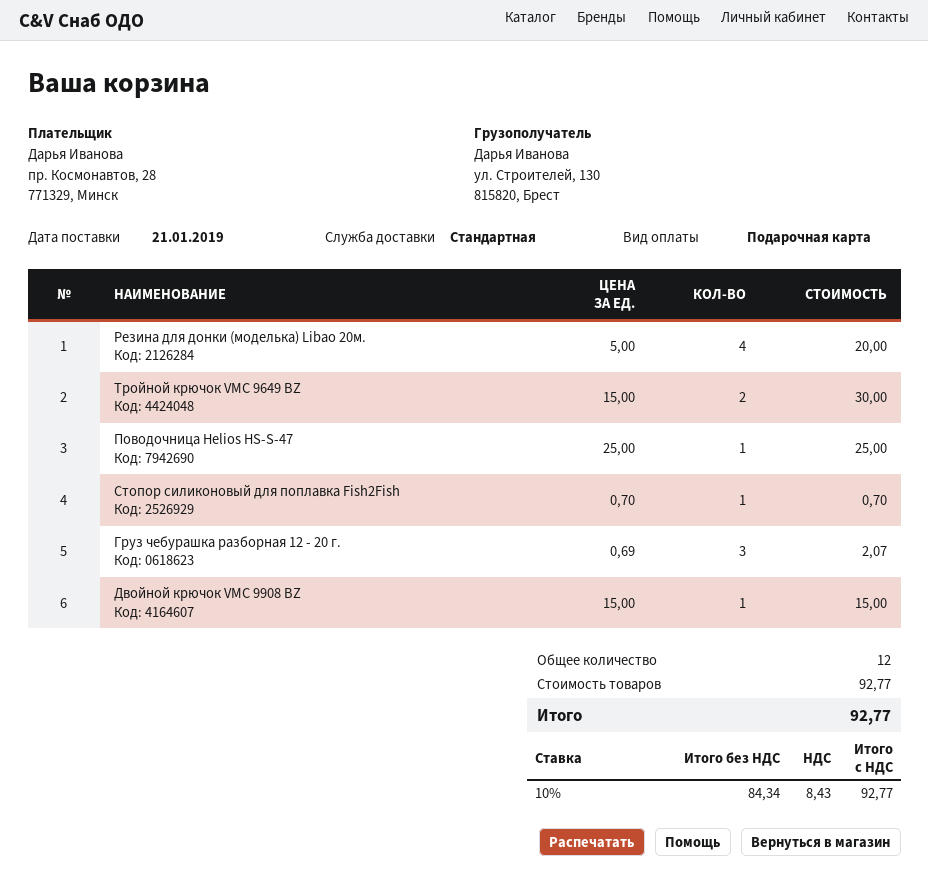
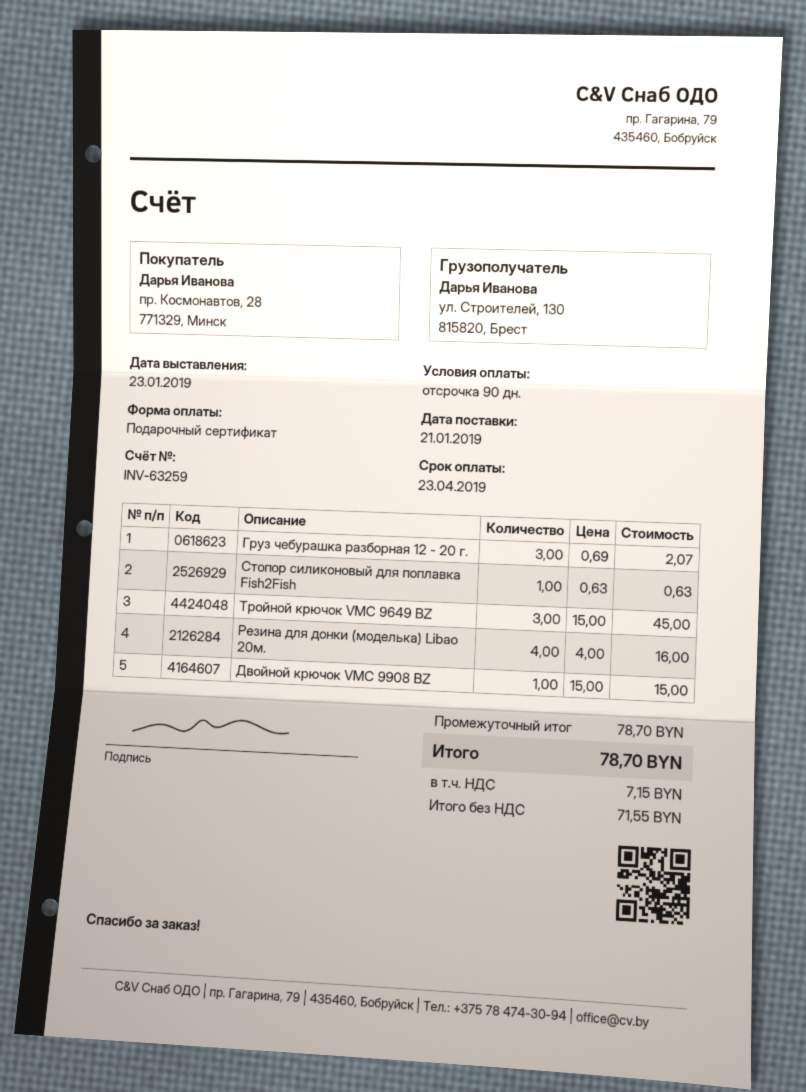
Резина для донки (моделька) Libao 20м.: 4 x 5.00 = 20.00 -> 4 x 4.00 = 16.00
Тройной крючок VMC 9649 BZ: 2 x 15.00 = 30.00 -> 3 x 15.00 = 45.00
Поводочница Helios HS-S-47: 1 x 25.00 = 25.00 -> none
Стопор силиконовый для поплавка Fish2Fish: 1 x 0.70 = 0.70 -> 1 x 0.63 = 0.63
subtotal: 92.77 -> 78.70
net: 84.34 -> 71.55
tax: 8.43 -> 7.15
total: 92.77 -> 78.70

